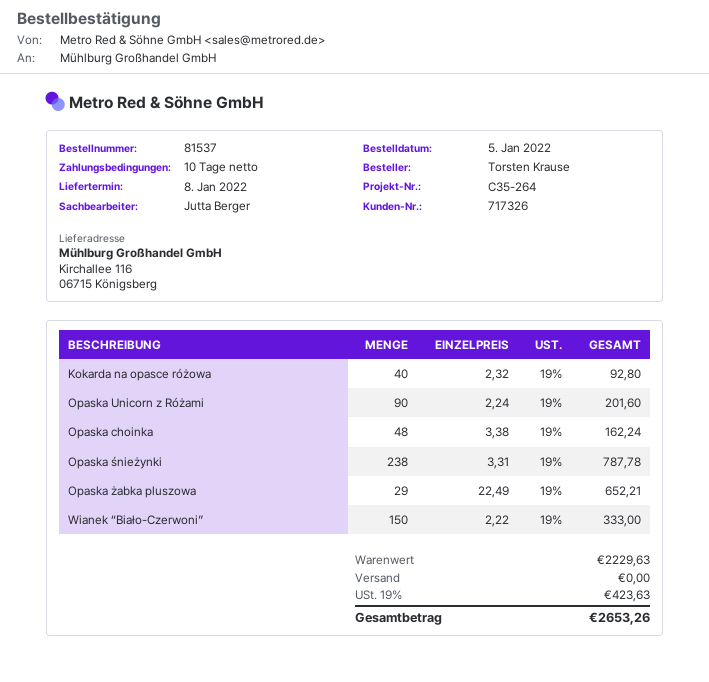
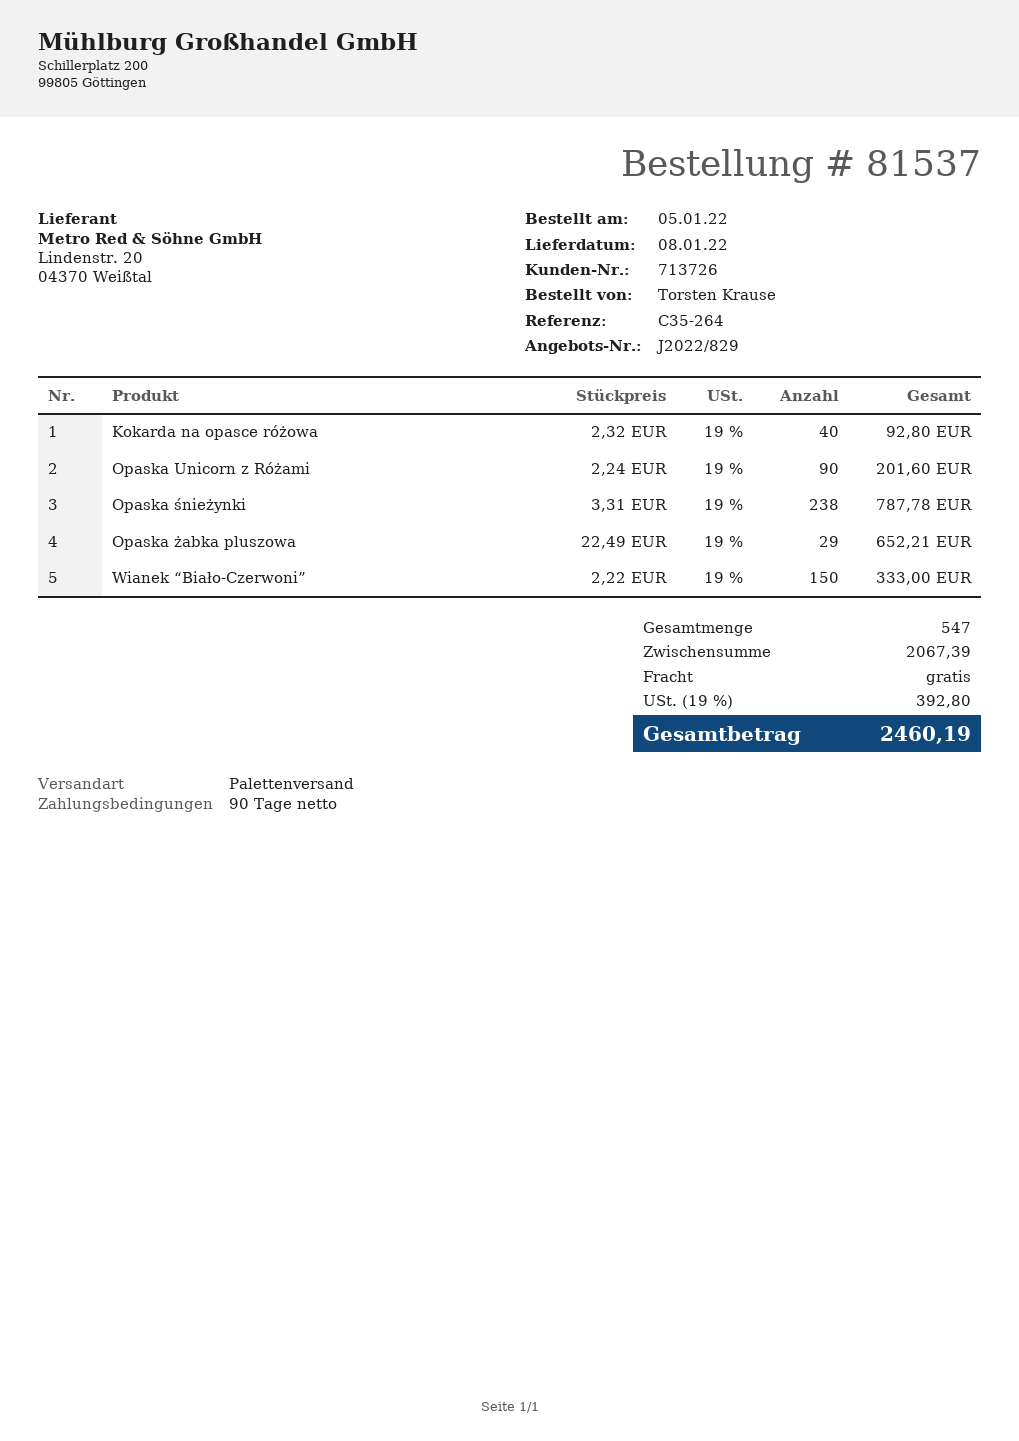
payment terms: 10 days -> 90 days
customer number: 717326 -> 713726
Opaska choinka: 48 x 3.38 = 162.24 -> none
subtotal: 2229.63 -> 2067.39
tax: 19% = 423.63 -> 19% = 392.80
total: 2653.26 -> 2460.19

